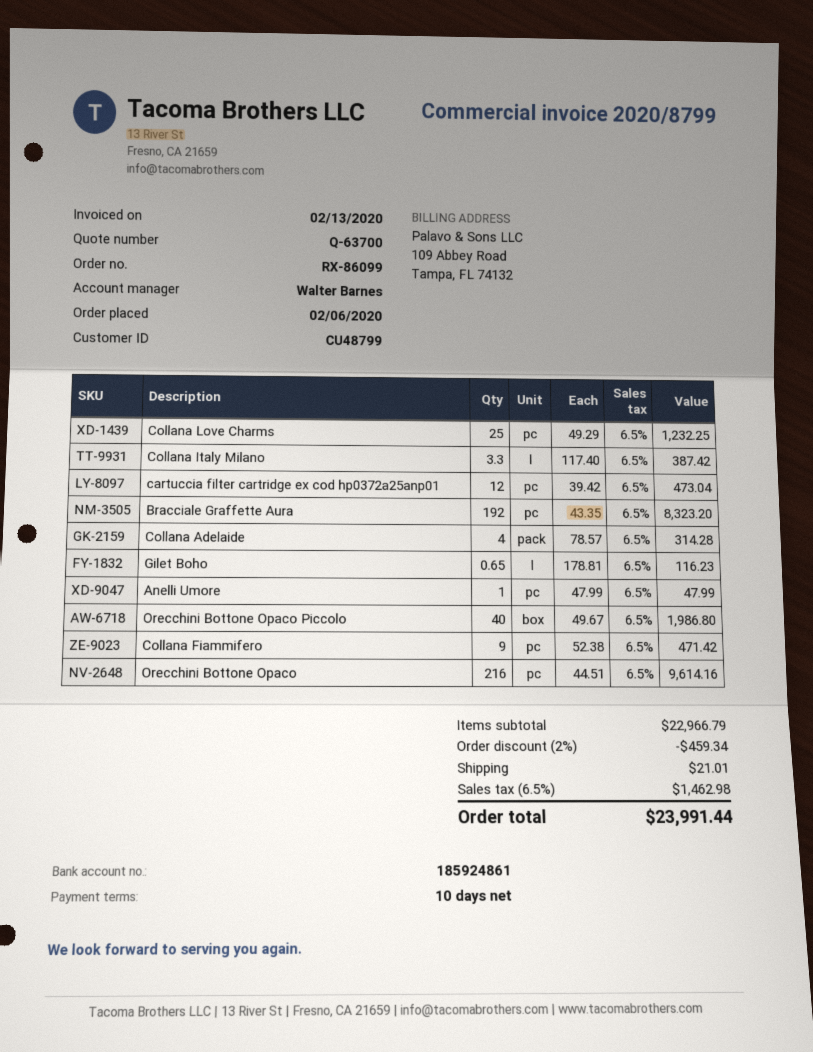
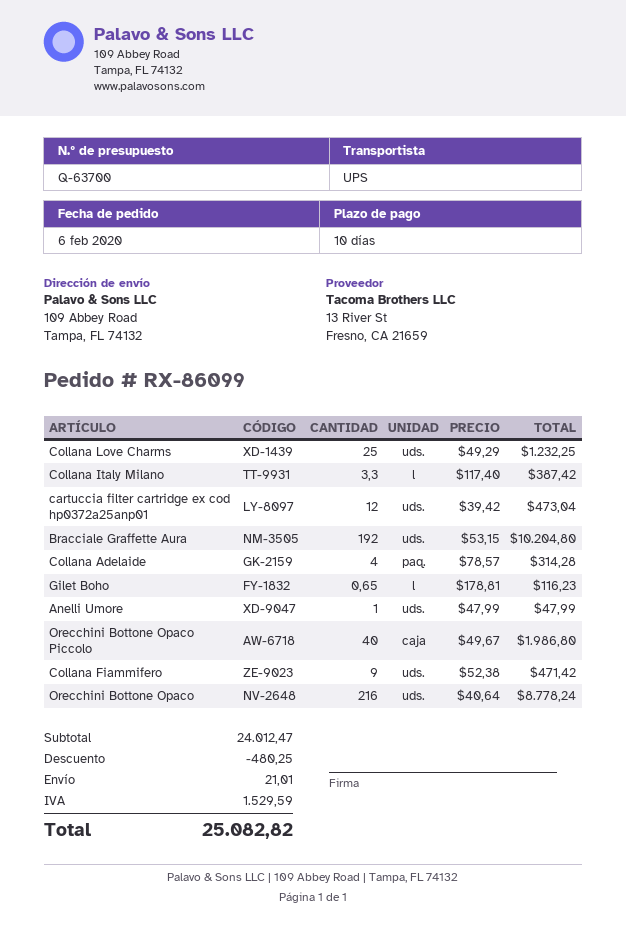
Bracciale Graffette Aura: 192 x 43.35 = 8323.20 -> 192 x 53.15 = 10204.80
Orecchini Bottone Opaco: 216 x 44.51 = 9614.16 -> 216 x 40.64 = 8778.24
subtotal: 22966.79 -> 24012.47
discount: 459.34 -> 480.25
tax: 1462.98 -> 1529.59
total: 23991.44 -> 25082.82

